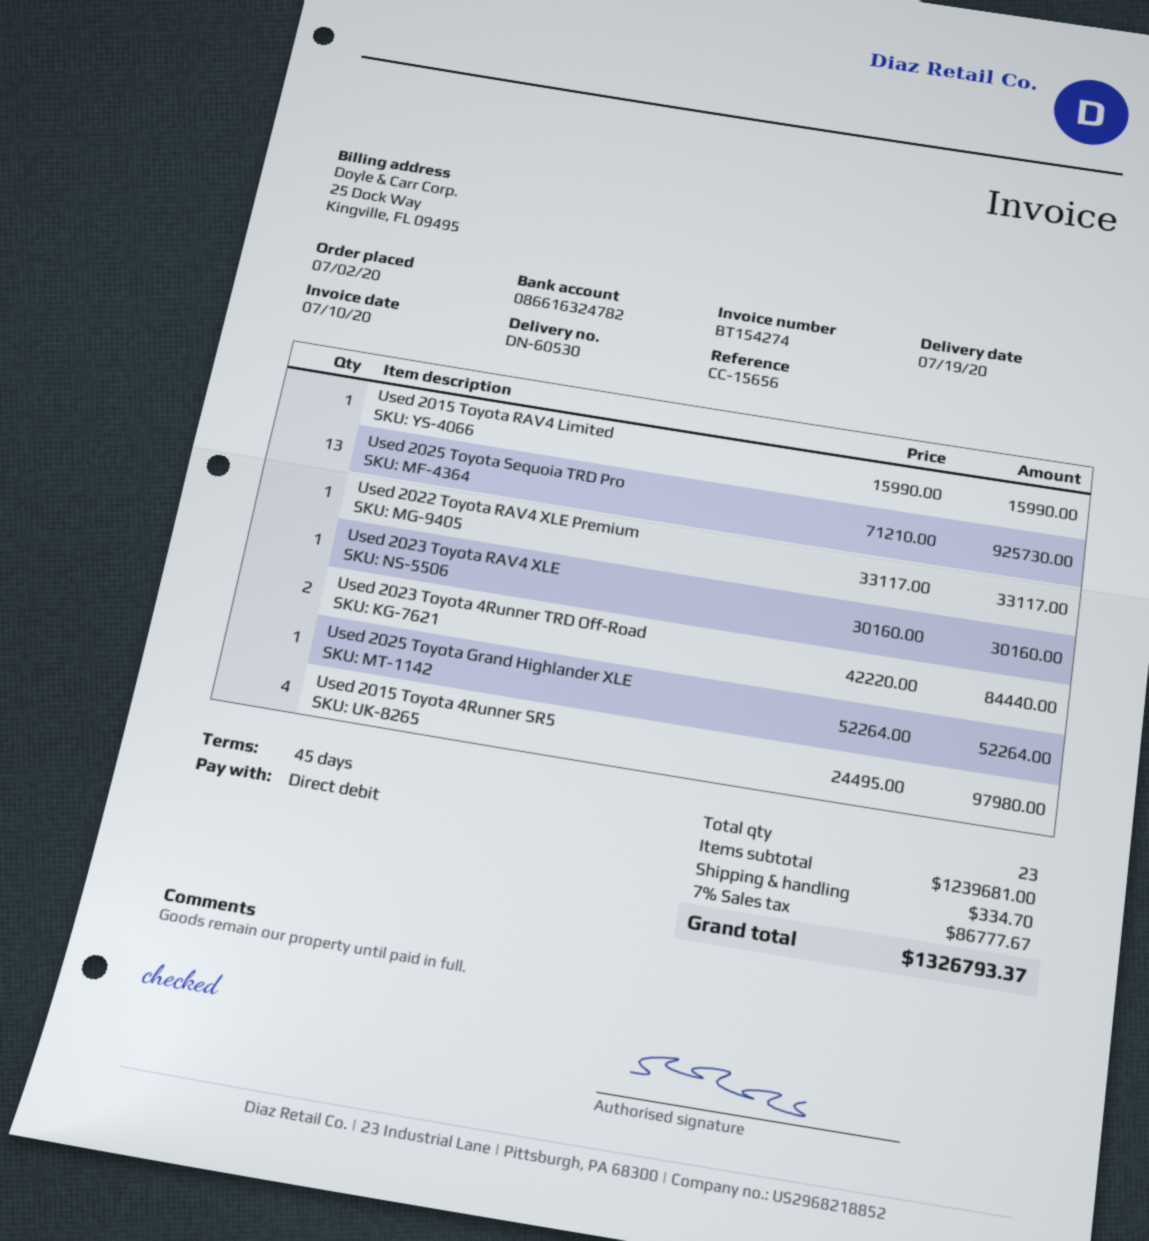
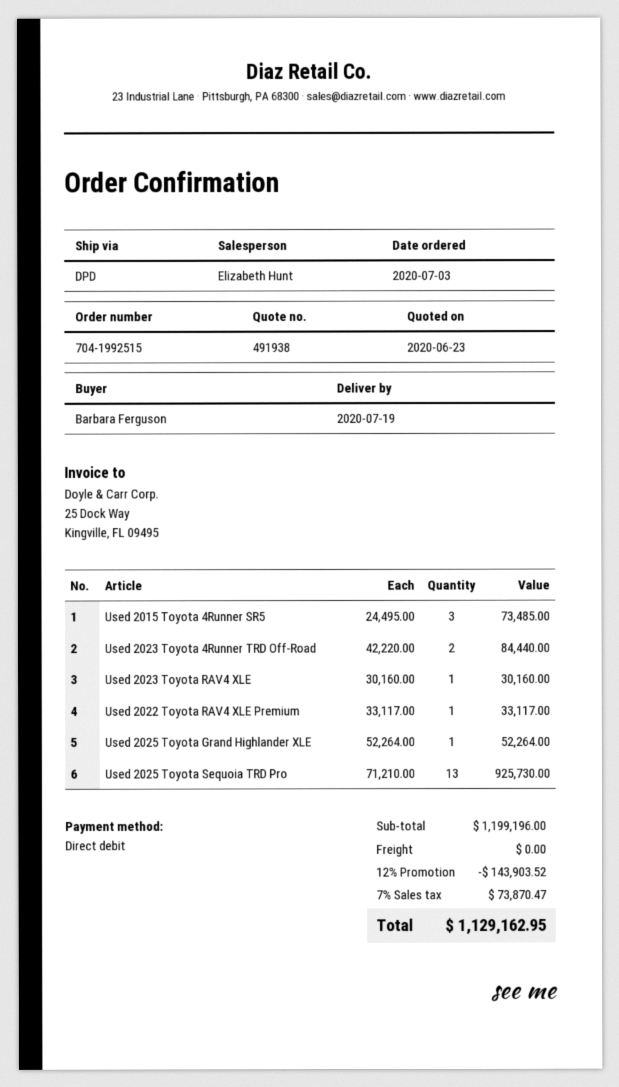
order date: 2020-07-02 -> 2020-07-03
Used 2015 Toyota RAV4 Limited: 1 x 15990.00 = 15990.00 -> none
Used 2015 Toyota 4Runner SR5: 4 x 24495.00 = 97980.00 -> 3 x 24495.00 = 73485.00
subtotal: 1239681.00 -> 1199196.00
discount: none -> 12% = 143903.52
shipping: 334.70 -> 0.00
tax: 7% = 86777.67 -> 7% = 73870.47
total: 1326793.37 -> 1129162.95

